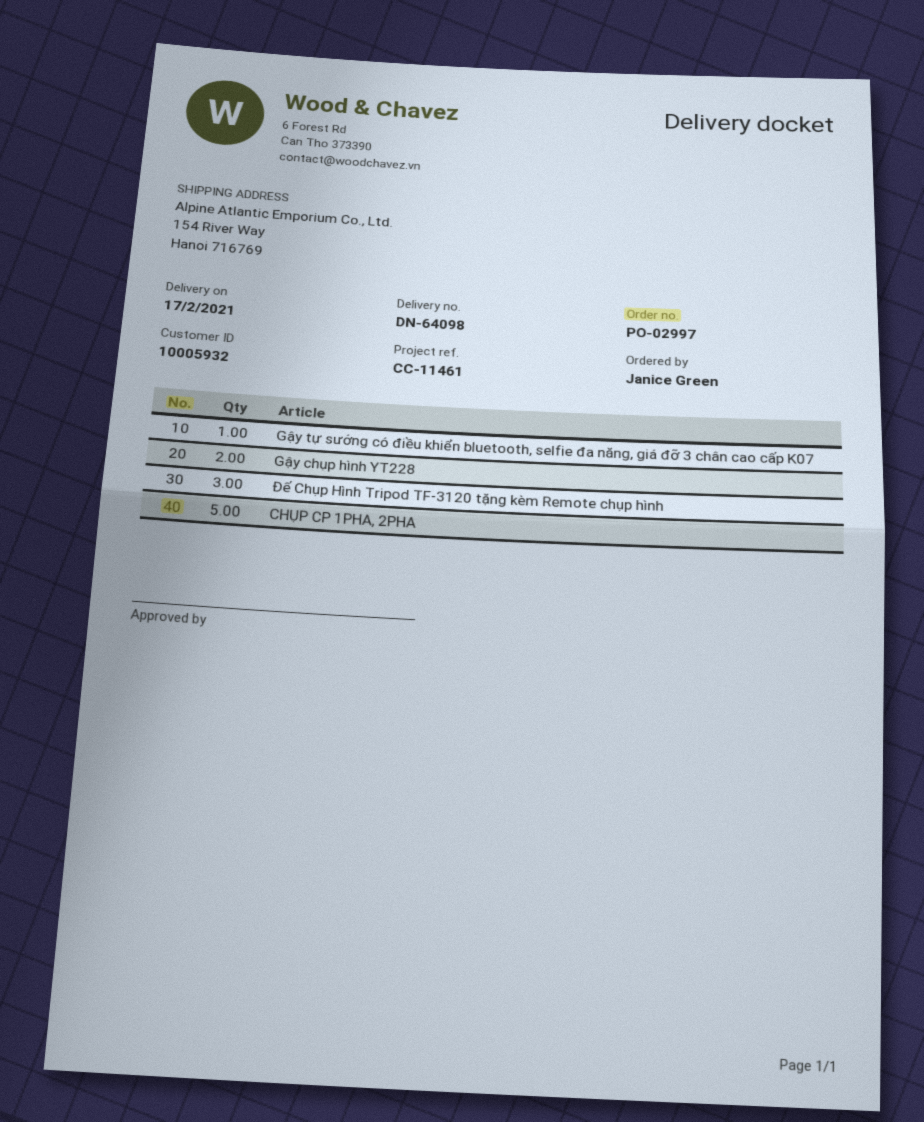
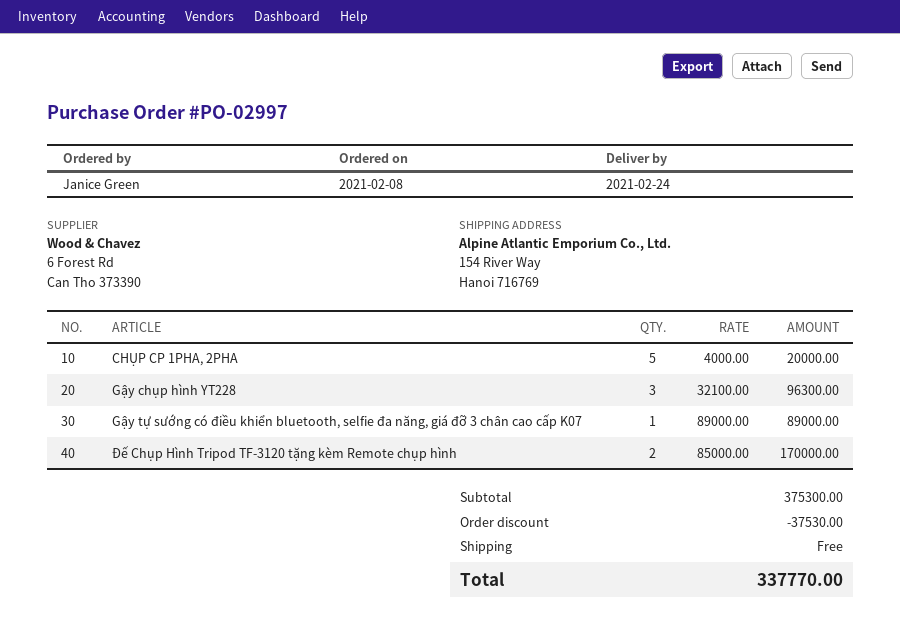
delivery date: 2021-02-17 -> 2021-02-24
Gậy chụp hình YT228: 2 -> 3
Đế Chụp Hình Tripod TF-3120 tặng kèm Remote chụp hình: 3 -> 2

